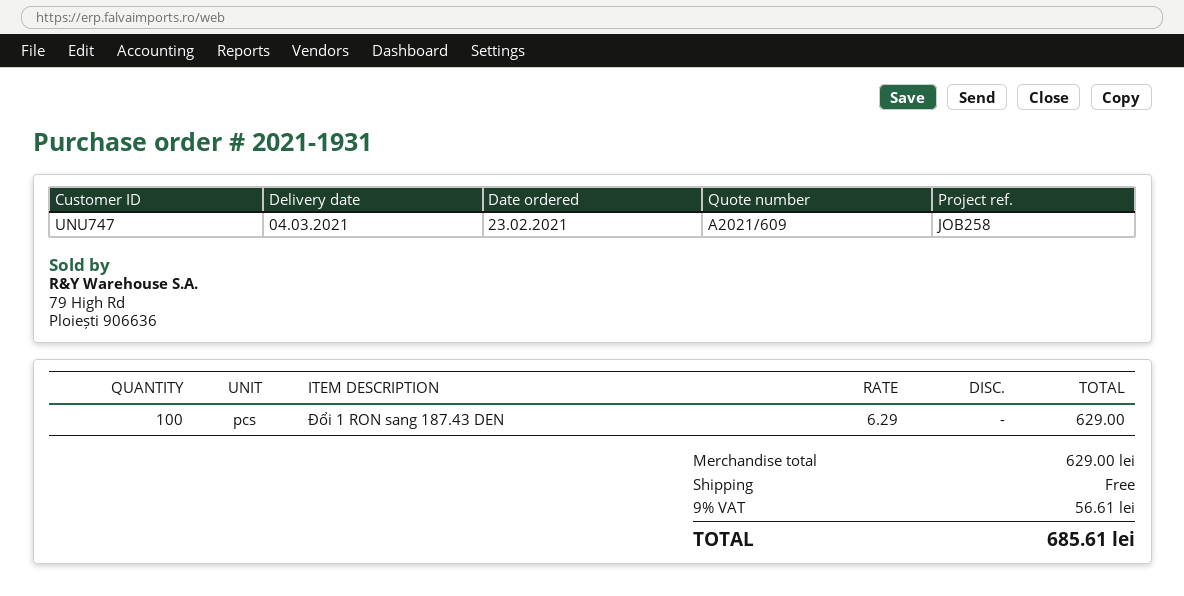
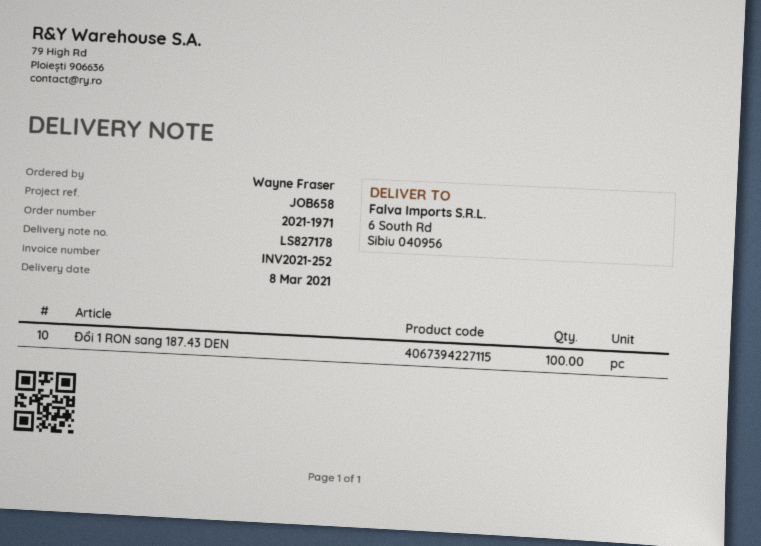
order number: 2021-1931 -> 2021-1971
delivery date: 2021-03-04 -> 2021-03-08
reference: JOB258 -> JOB658

